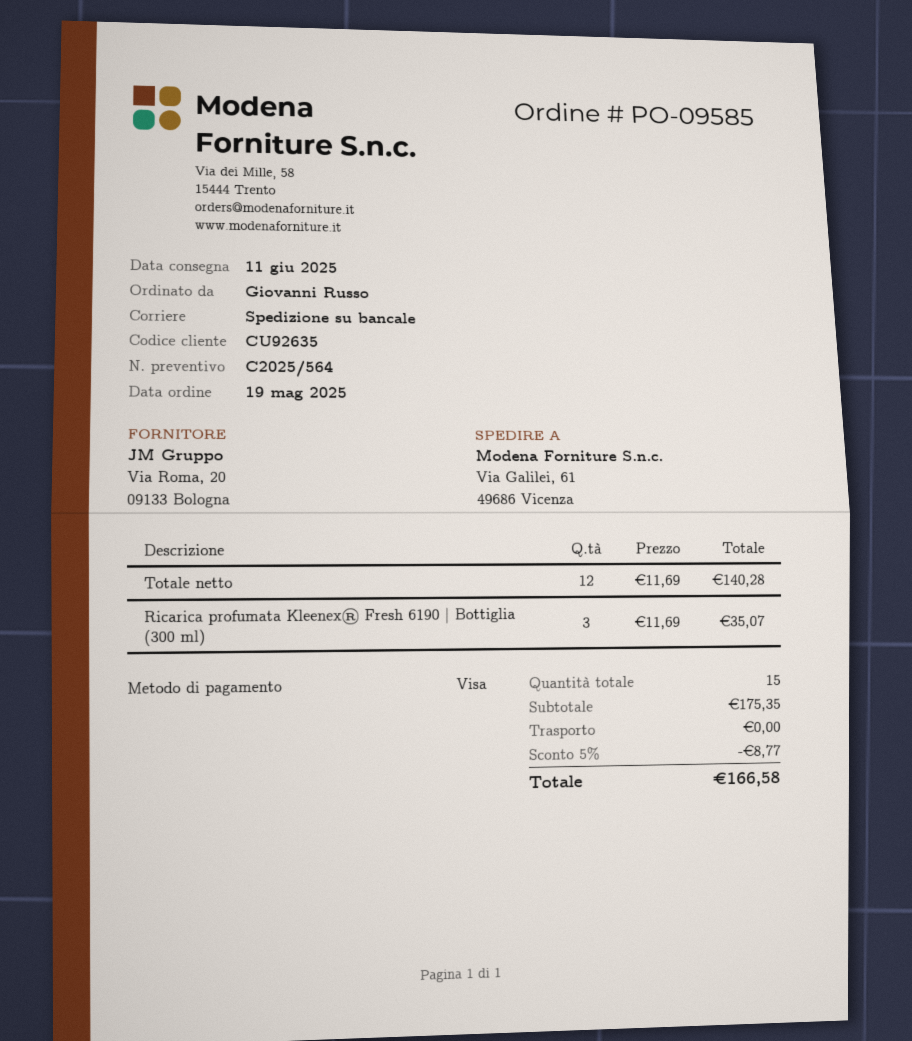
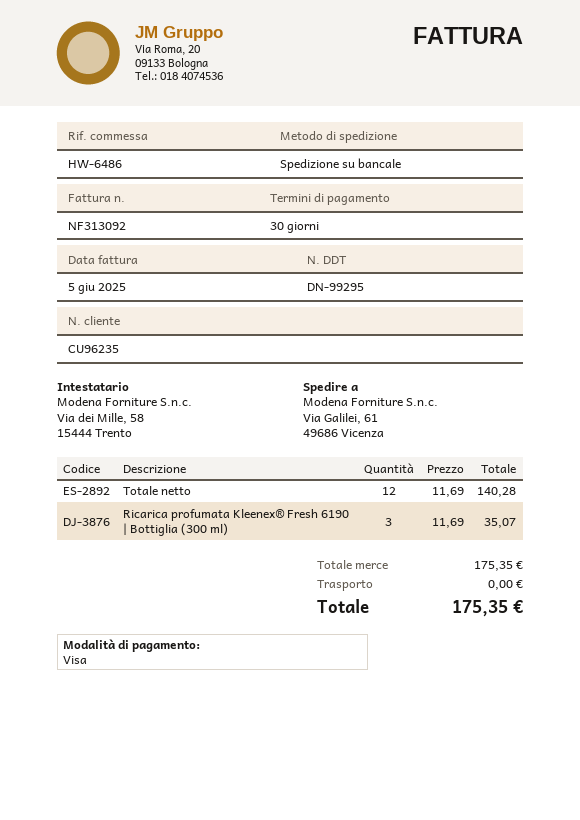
customer number: CU92635 -> CU96235
discount: 5% = 8.77 -> none
total: 166.58 -> 175.35

